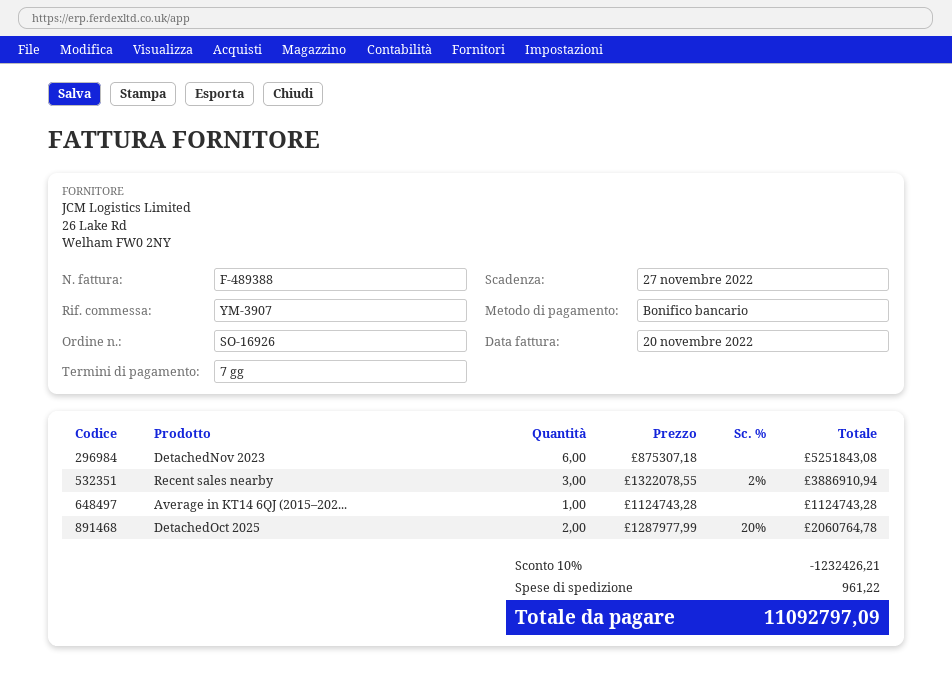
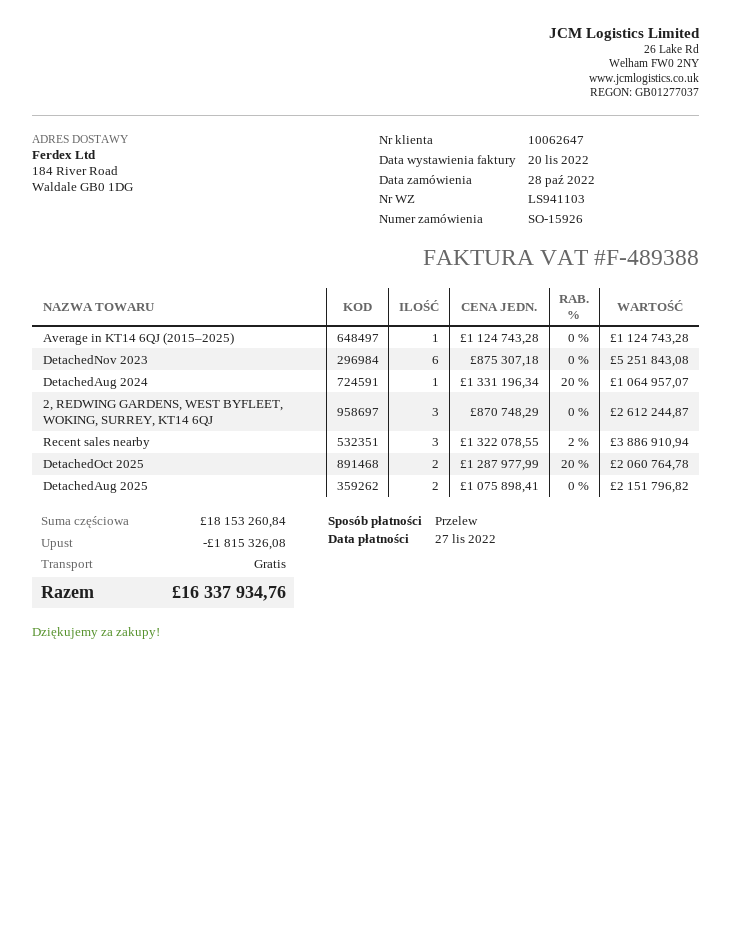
order number: SO-16926 -> SO-15926
DetachedAug 2024: none -> 1 x 1331196.34 - 20% = 1064957.07
2, REDWING GARDENS, WEST BYFLEET, WOKING, SURREY, KT14 6QJ: none -> 3 x 870748.29 = 2612244.87
DetachedAug 2025: none -> 2 x 1075898.41 = 2151796.82
discount: 1232426.21 -> 1815326.08
shipping: 961.22 -> 0.00
total: 11092797.09 -> 16337934.76

